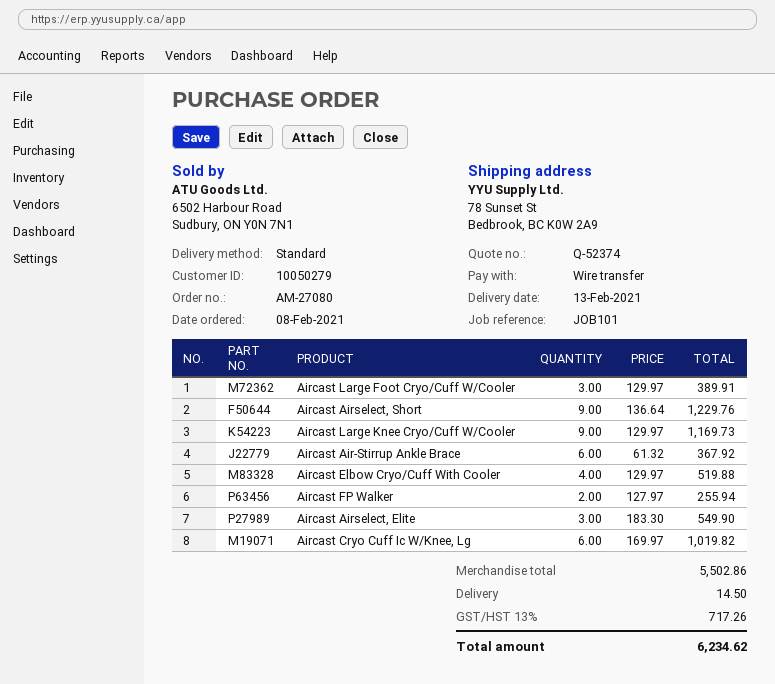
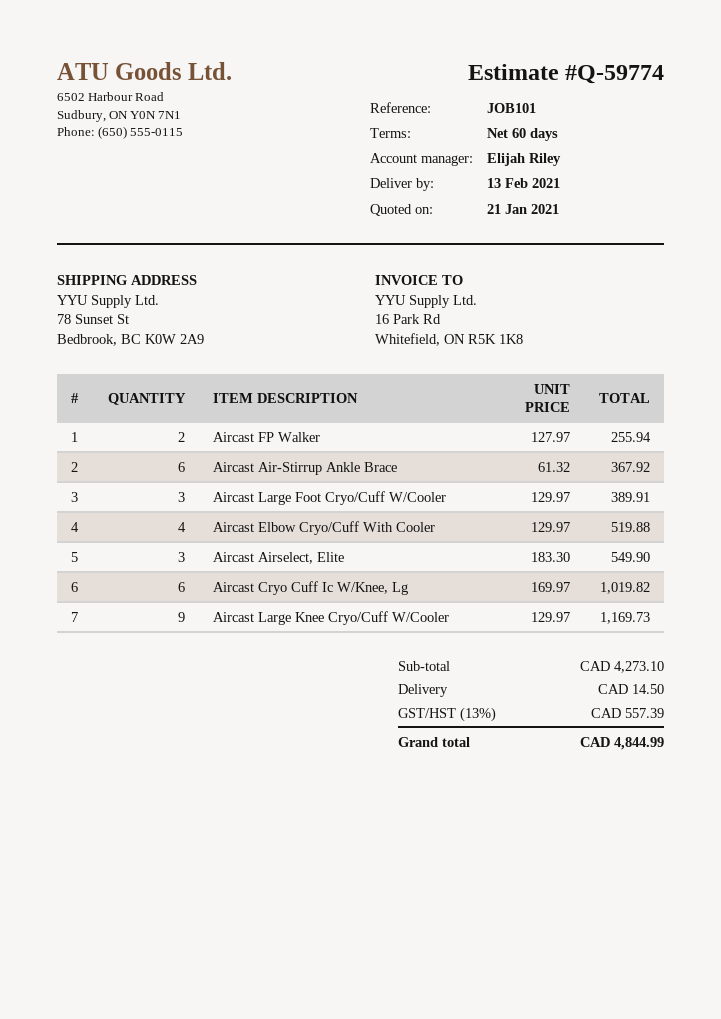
quote number: Q-52374 -> Q-59774
Aircast Airselect, Short: 9 x 136.64 = 1229.76 -> none
subtotal: 5502.86 -> 4273.10
tax: 13% = 717.26 -> 13% = 557.39
total: 6234.62 -> 4844.99

